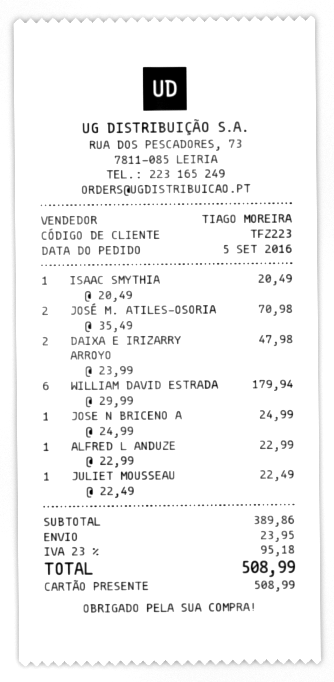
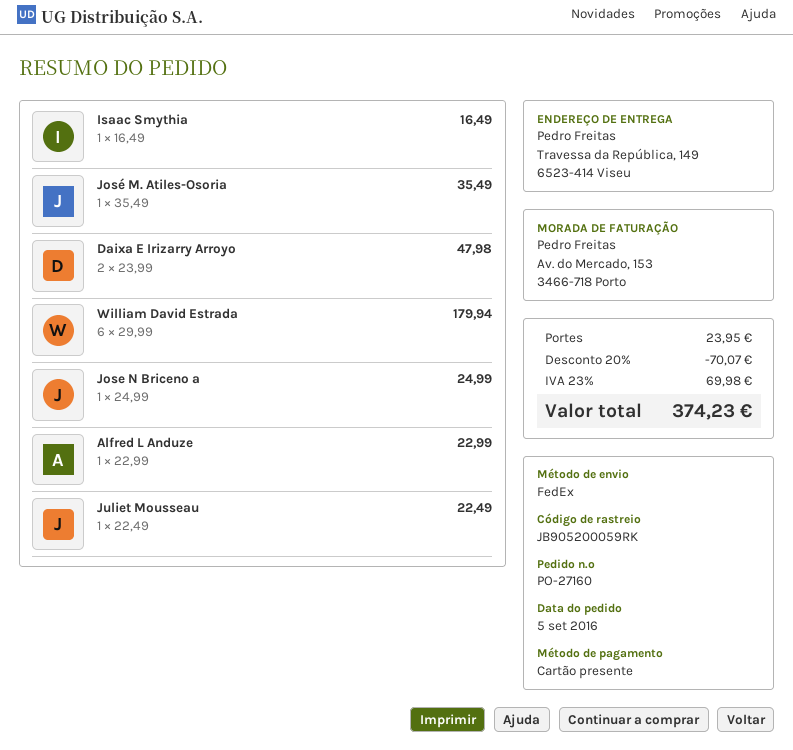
ISAAC SMYTHIA: 1 x 20.49 = 20.49 -> 1 x 16.49 = 16.49
JOSÉ M. ATILES-OSORIA: 2 x 35.49 = 70.98 -> 1 x 35.49 = 35.49
discount: none -> 20% = 70.07
tax: 23% = 95.18 -> 23% = 69.98
total: 508.99 -> 374.23

